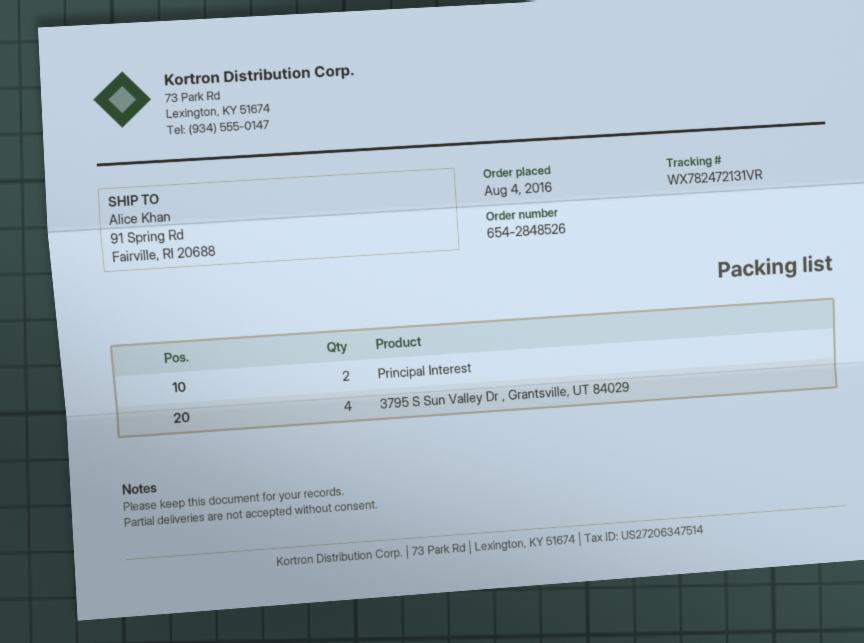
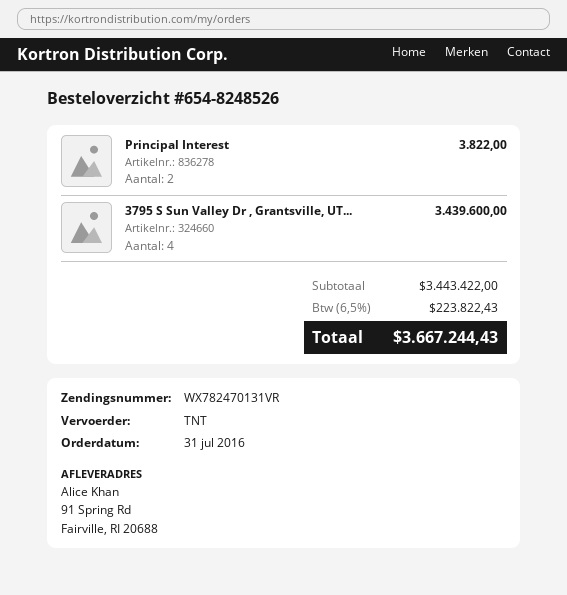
order number: 654-2848526 -> 654-8248526
order date: 2016-08-04 -> 2016-07-31
tracking number: WX782472131VR -> WX782470131VR

